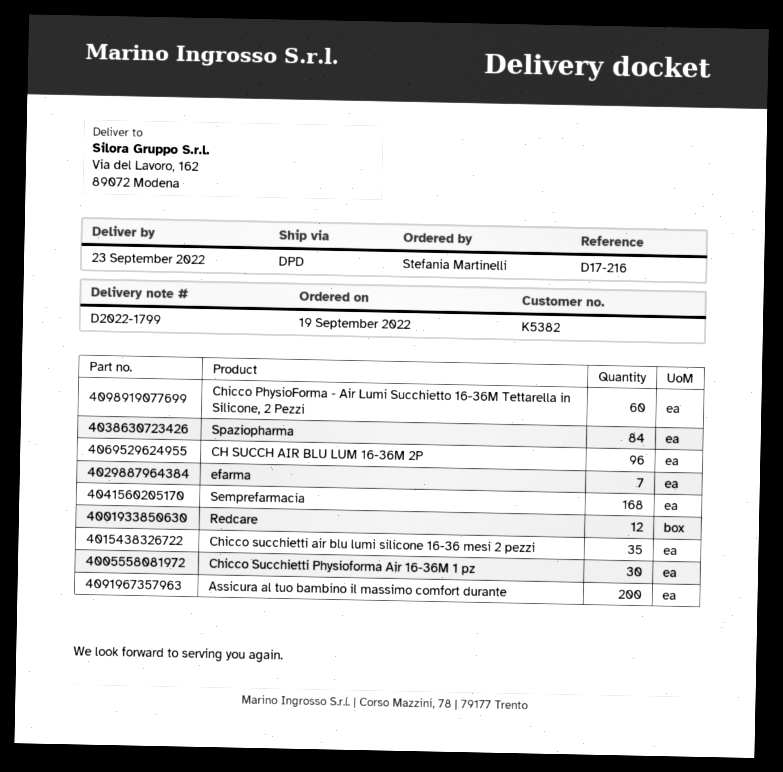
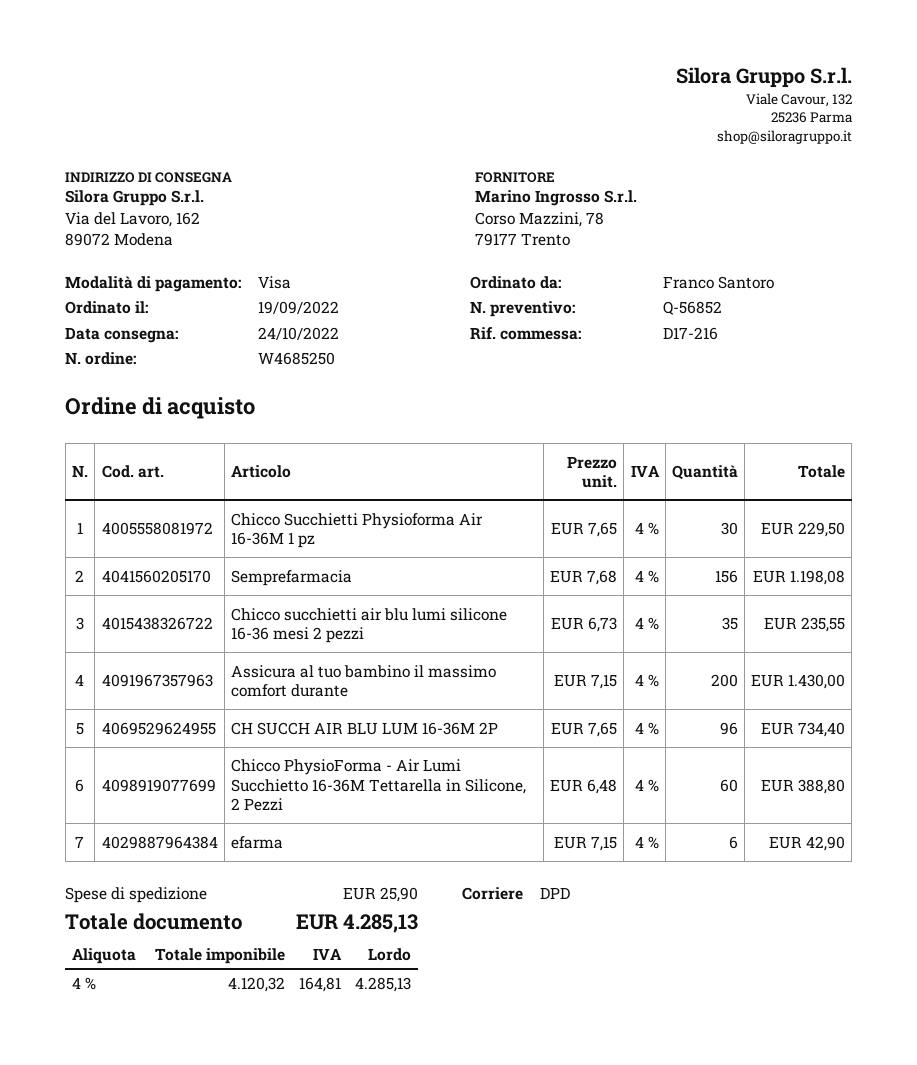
delivery date: 2022-09-23 -> 2022-10-24
ordered by: Stefania Martinelli -> Franco Santoro
Spaziopharma: 84 -> none
efarma: 7 -> 6
Semprefarmacia: 168 -> 156
Redcare: 12 -> none

